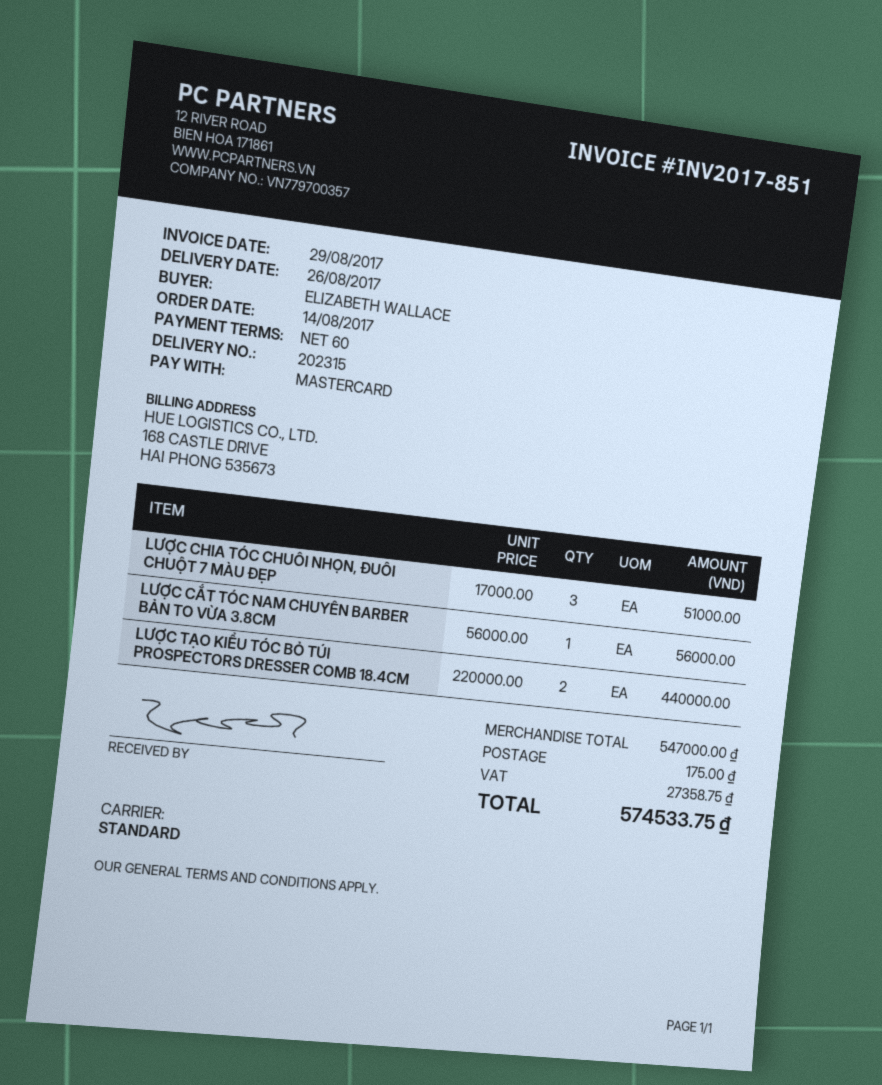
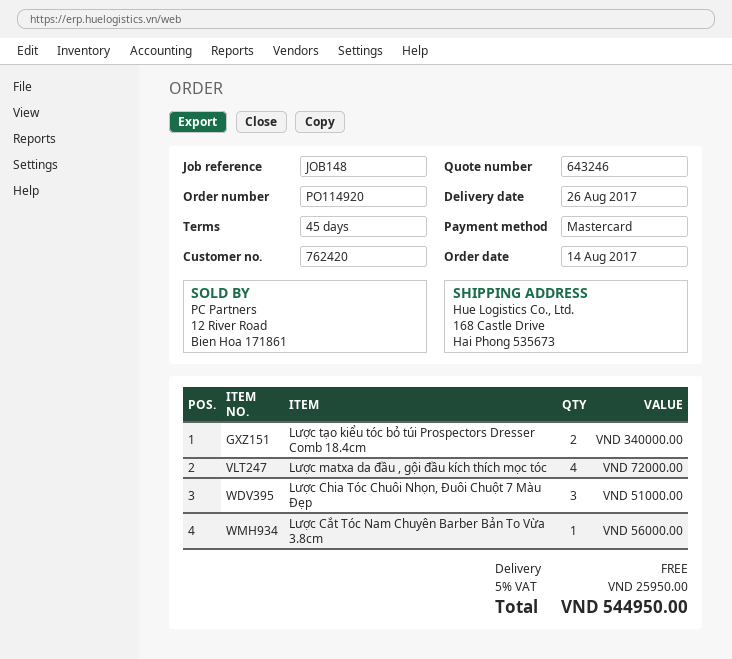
payment terms: 60 days -> 45 days
LƯỢC TẠO KIỂU TÓC BỎ TÚI PROSPECTORS DRESSER COMB 18.4CM: 2 for 440000.00 -> 2 for 340000.00
Lược matxa da đầu , gội đầu kích thích mọc tóc: none -> 4 for 72000.00
shipping: 175.00 -> 0.00
tax: 27358.75 -> 25950.00
total: 574533.75 -> 544950.00

